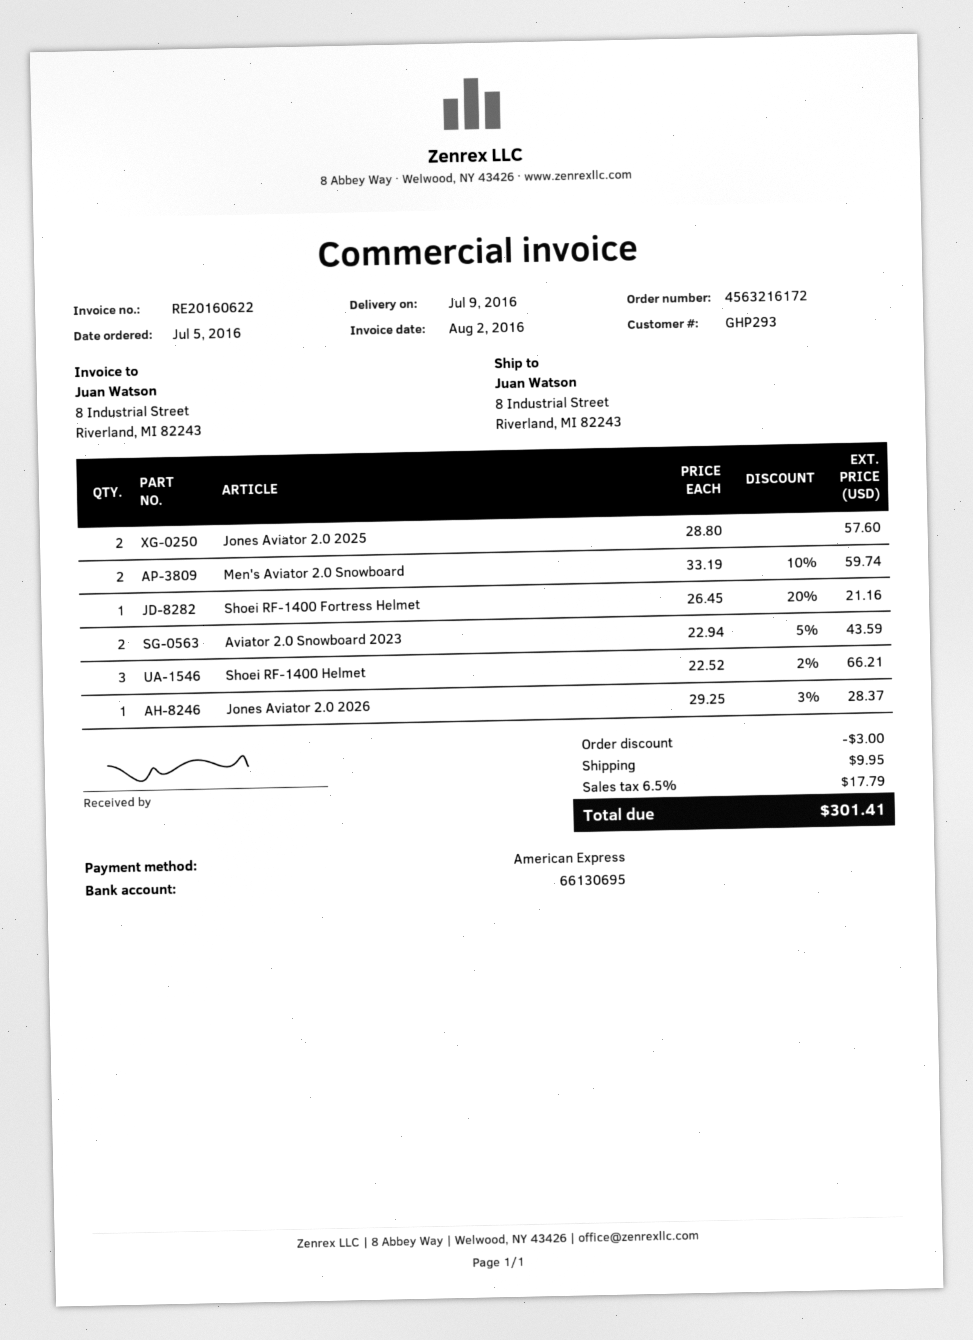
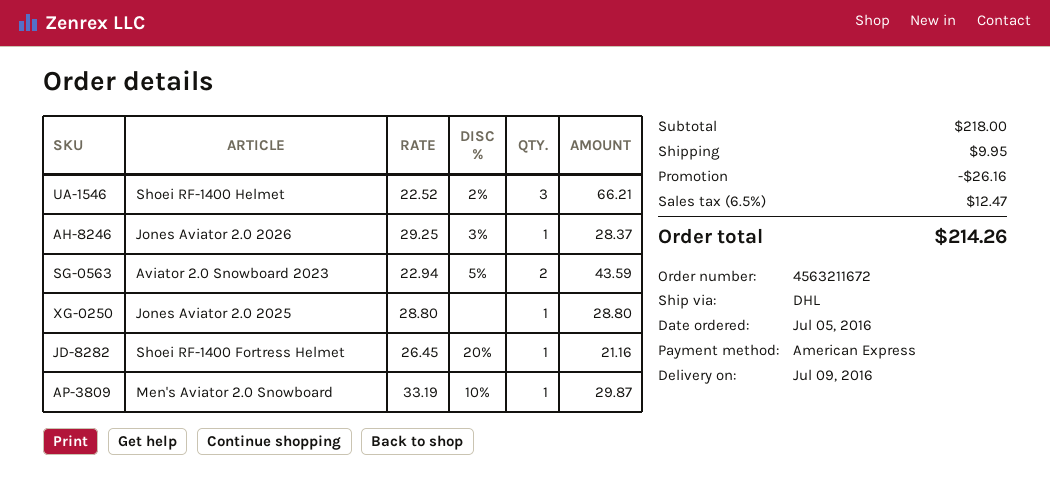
order number: 4563216172 -> 4563211672
Jones Aviator 2.0 2025: 2 x 28.80 = 57.60 -> 1 x 28.80 = 28.80
Men's Aviator 2.0 Snowboard: 2 x 33.19 - 10% = 59.74 -> 1 x 33.19 - 10% = 29.87
discount: 3.00 -> 26.16
tax: 6.5% = 17.79 -> 6.5% = 12.47
total: 301.41 -> 214.26

